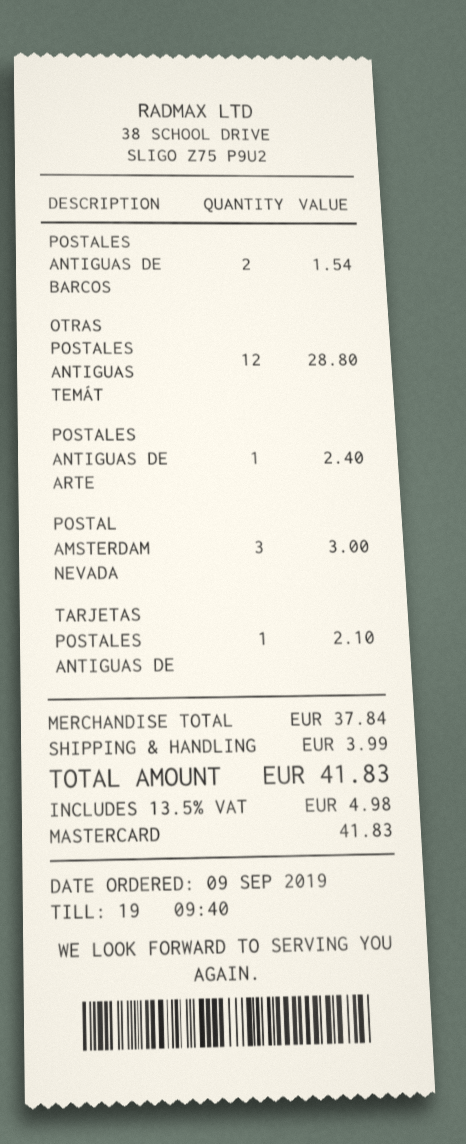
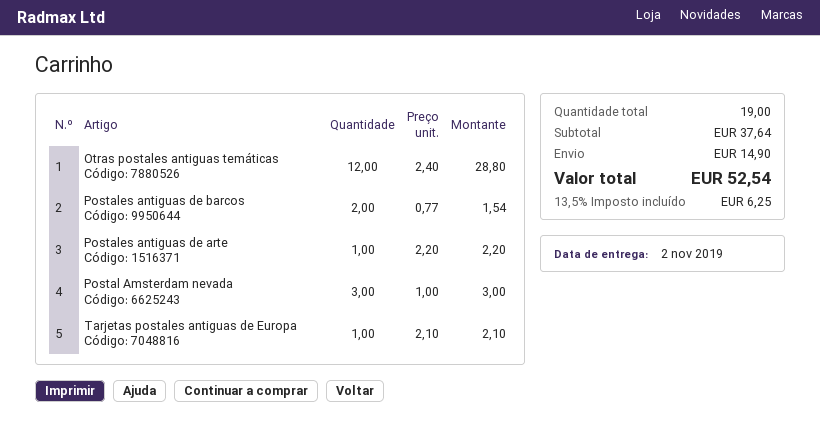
POSTALES ANTIGUAS DE ARTE: 1 for 2.40 -> 1 for 2.20
subtotal: 37.84 -> 37.64
shipping: 3.99 -> 14.90
tax: 13.5% = 4.98 -> 13.5% = 6.25
total: 41.83 -> 52.54

